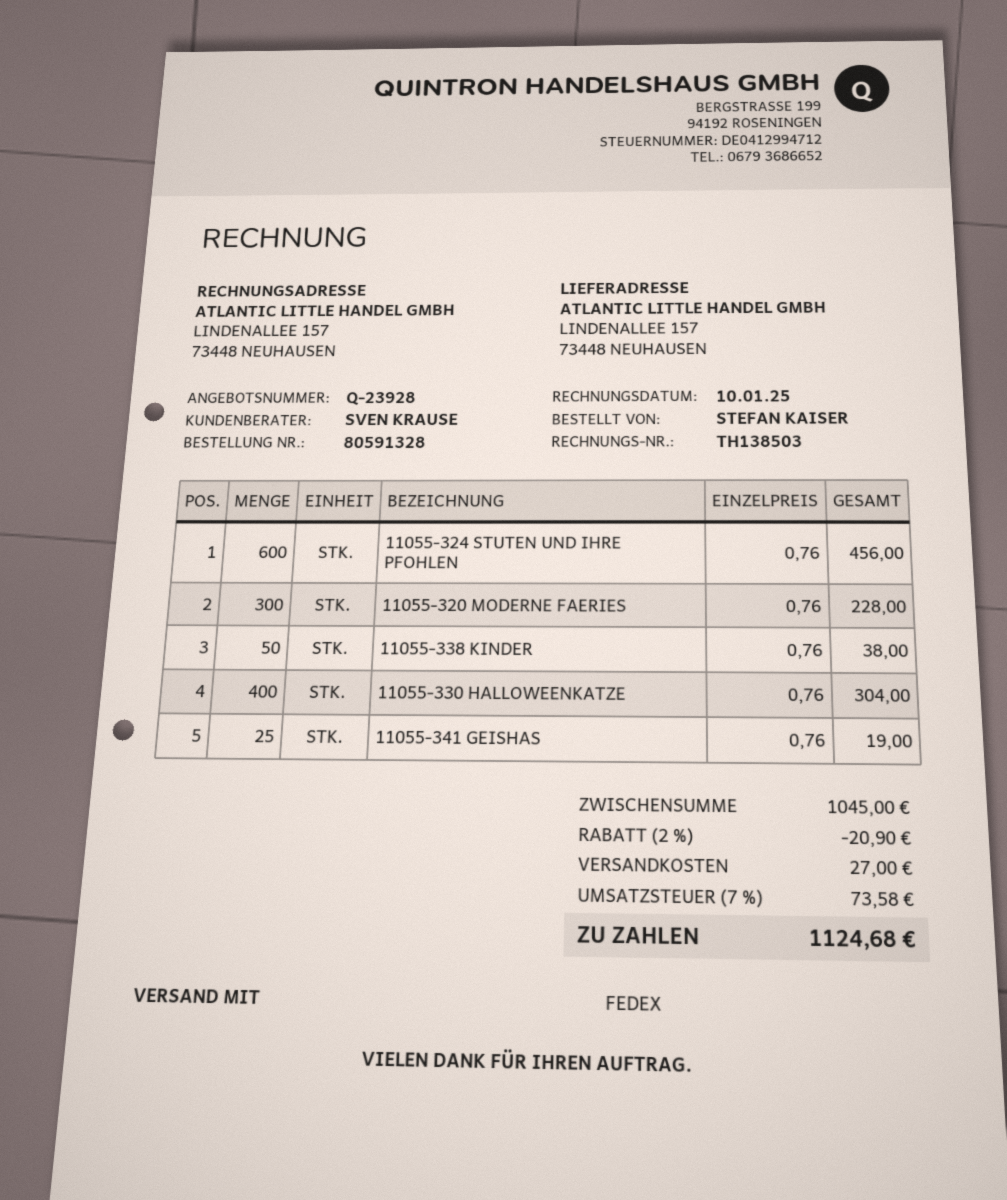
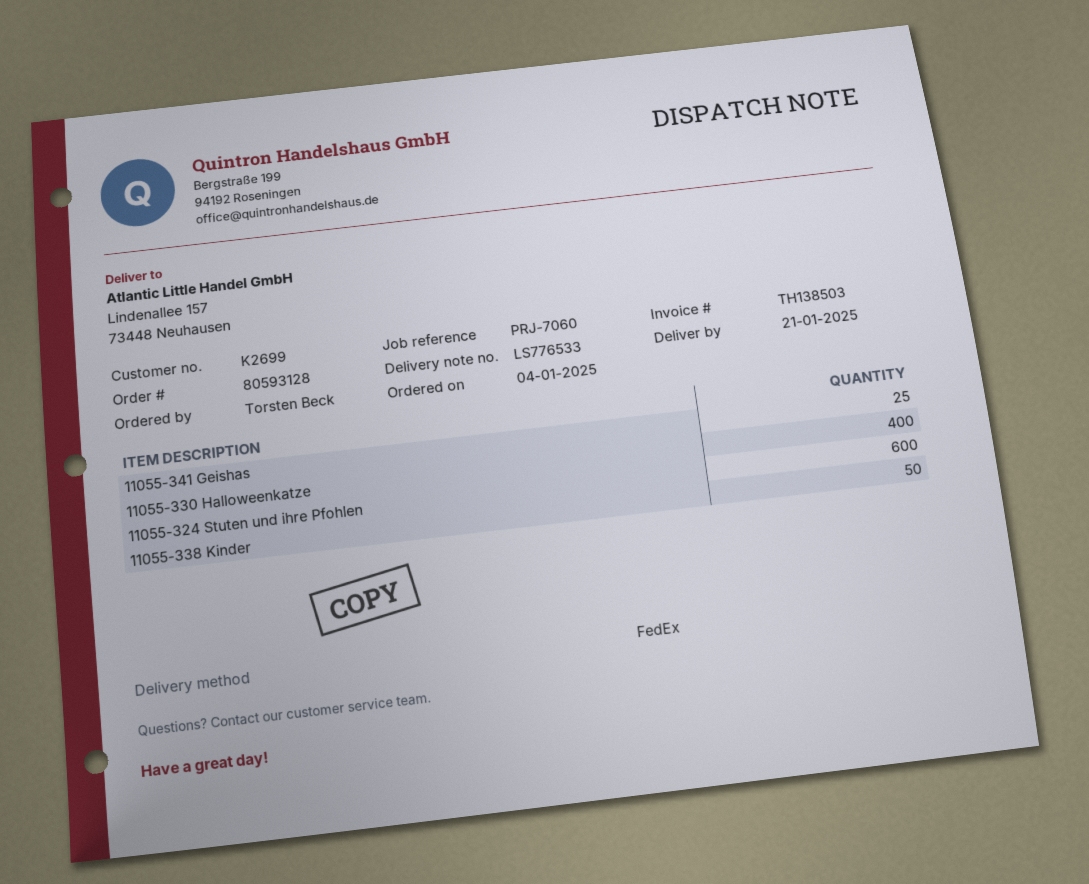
order number: 80591328 -> 80593128
ordered by: STEFAN KAISER -> Torsten Beck
11055-320 MODERNE FAERIES: 300 -> none

